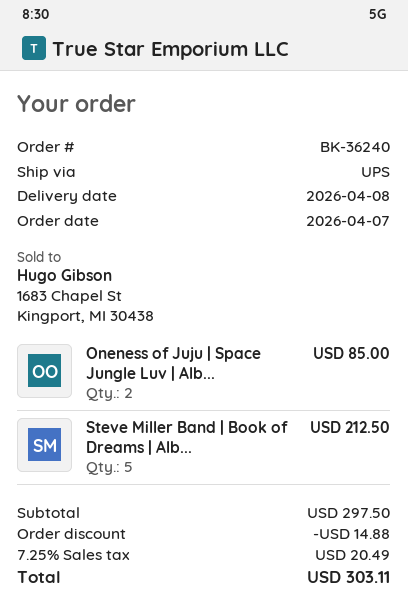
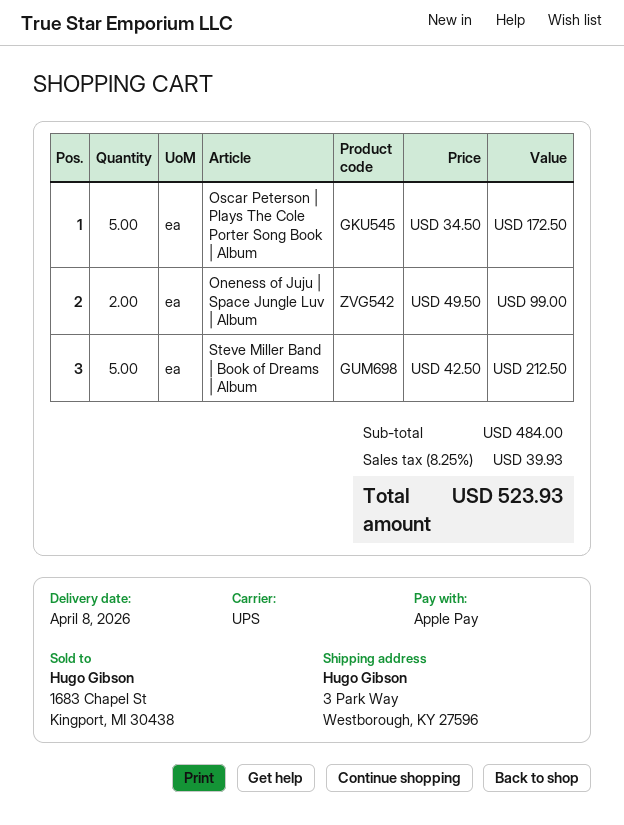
Oneness of Juju | Space Jungle Luv | Alb...: 2 for 85.00 -> 2 for 99.00
Oscar Peterson | Plays The Cole Porter Song Book | Album: none -> 5 for 172.50
subtotal: 297.50 -> 484.00
discount: 14.88 -> none
tax: 7.25% = 20.49 -> 8.25% = 39.93
total: 303.11 -> 523.93

